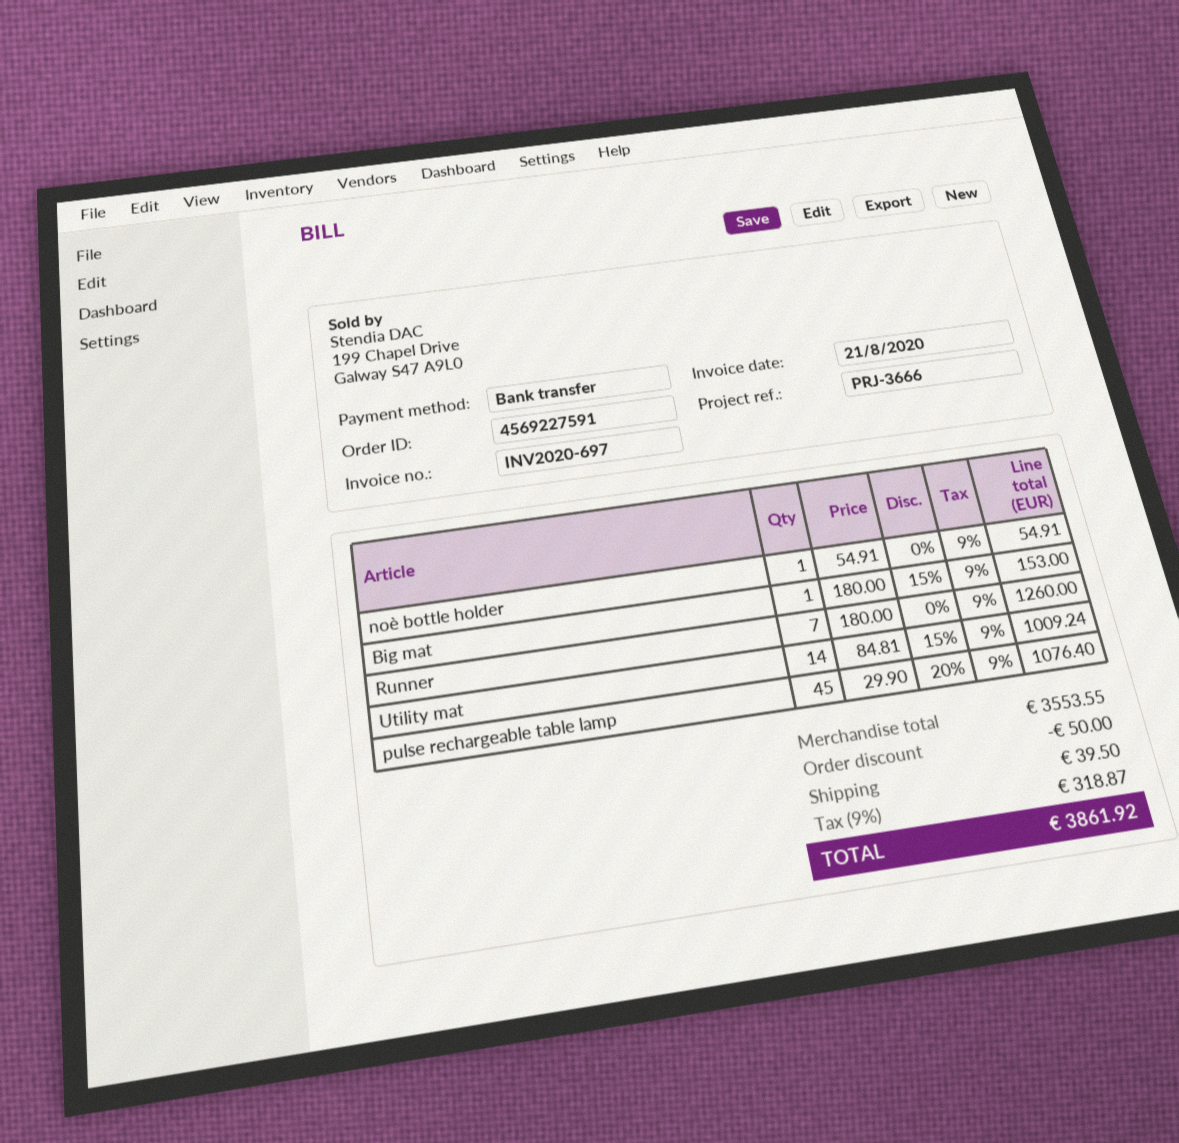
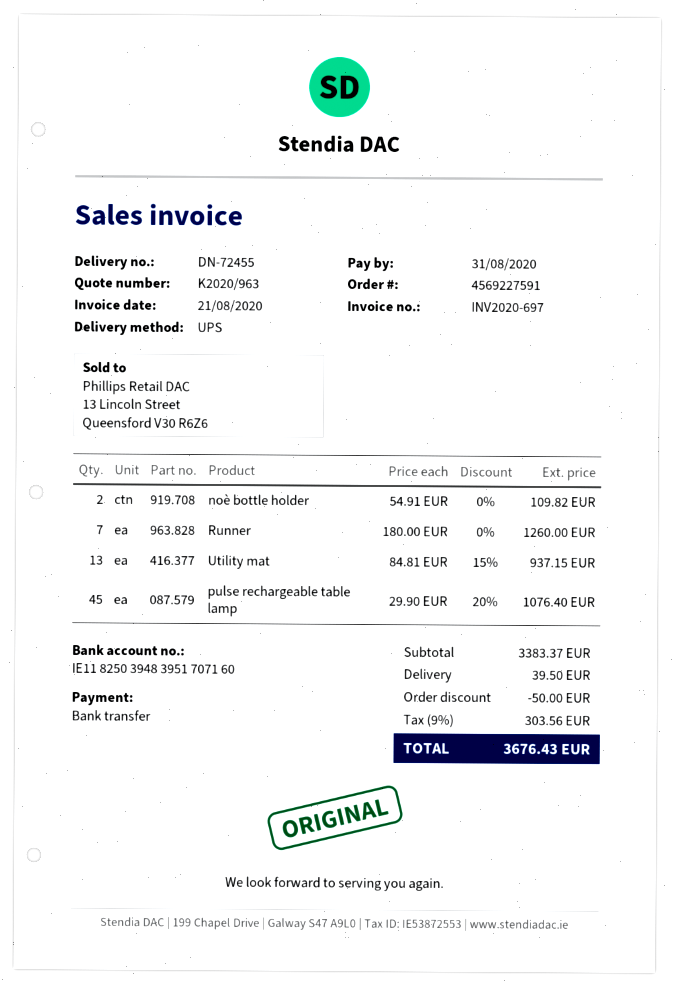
noè bottle holder: 1 x 54.91 = 54.91 -> 2 x 54.91 = 109.82
Big mat: 1 x 180.00 - 15% = 153.00 -> none
Utility mat: 14 x 84.81 - 15% = 1009.24 -> 13 x 84.81 - 15% = 937.15
subtotal: 3553.55 -> 3383.37
tax: 9% = 318.87 -> 9% = 303.56
total: 3861.92 -> 3676.43

